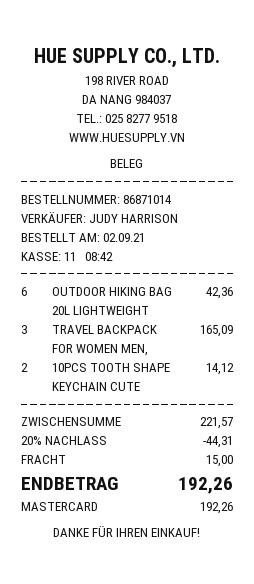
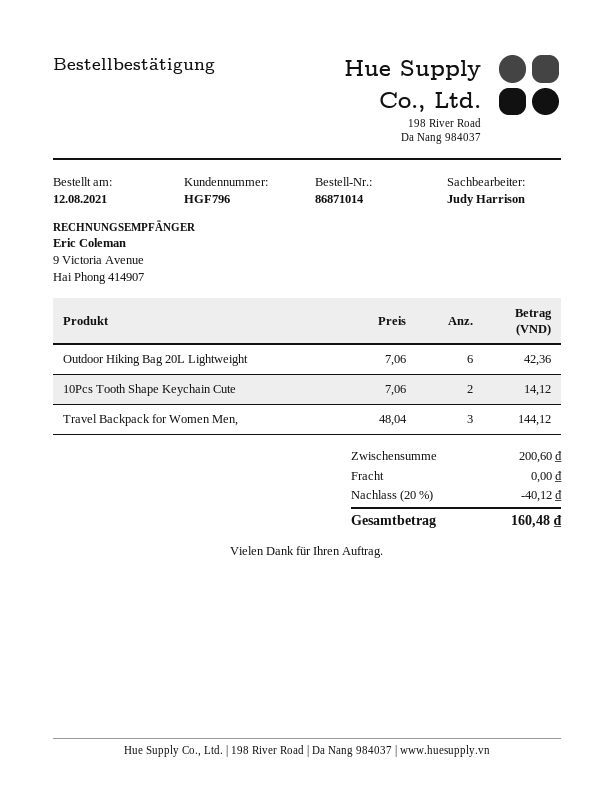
order date: 2021-09-02 -> 2021-08-12
TRAVEL BACKPACK FOR WOMEN MEN,: 3 for 165.09 -> 3 for 144.12
subtotal: 221.57 -> 200.60
discount: 20% = 44.31 -> 20% = 40.12
shipping: 15.00 -> 0.00
total: 192.26 -> 160.48

